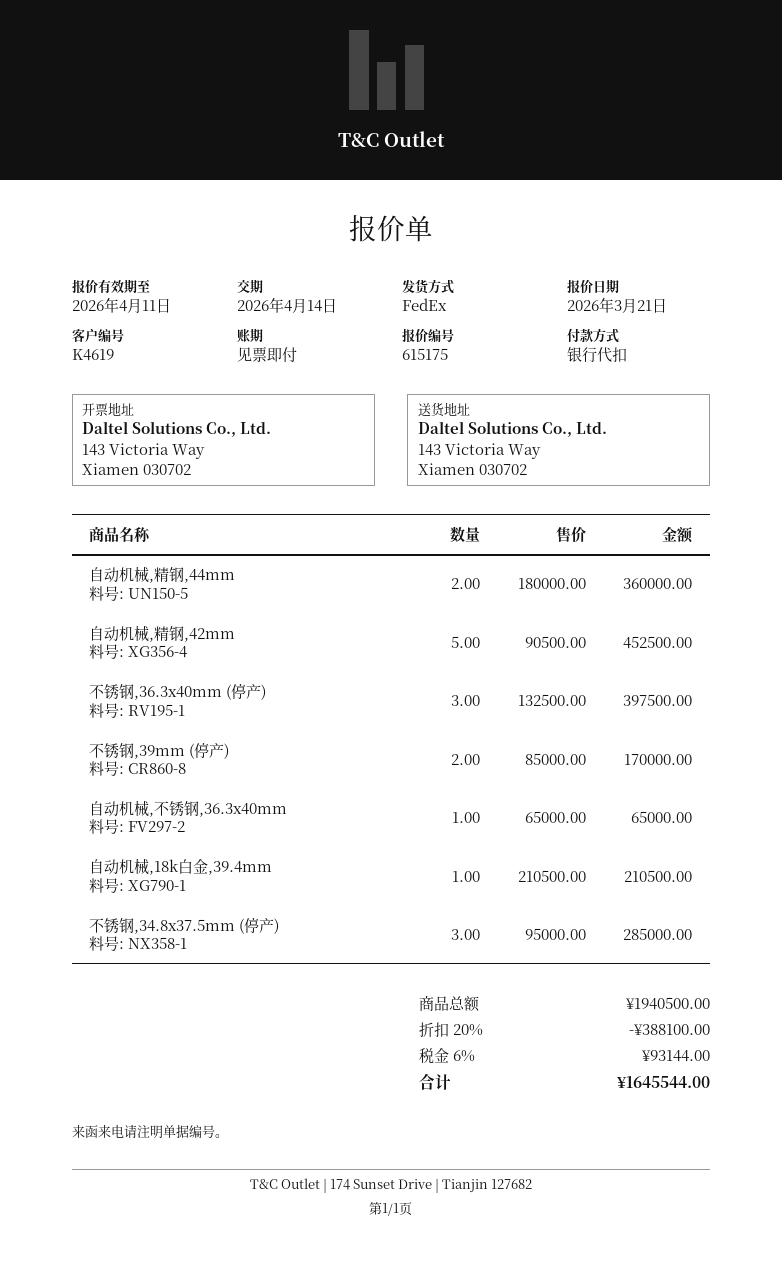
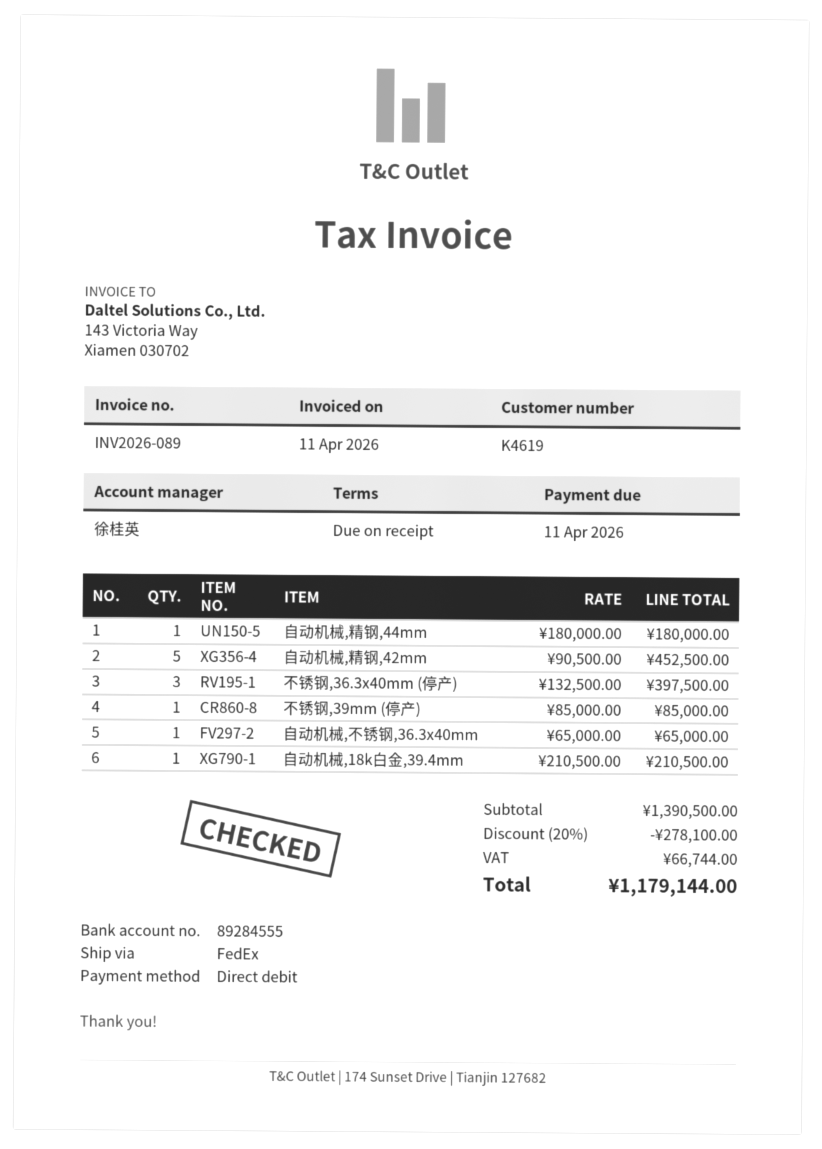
自动机械,精钢,44mm: 2 x 180000.00 = 360000.00 -> 1 x 180000.00 = 180000.00
不锈钢,39mm (停产): 2 x 85000.00 = 170000.00 -> 1 x 85000.00 = 85000.00
不锈钢,34.8x37.5mm (停产): 3 x 95000.00 = 285000.00 -> none
subtotal: 1940500.00 -> 1390500.00
discount: 20% = 388100.00 -> 20% = 278100.00
tax: 93144.00 -> 66744.00
total: 1645544.00 -> 1179144.00

